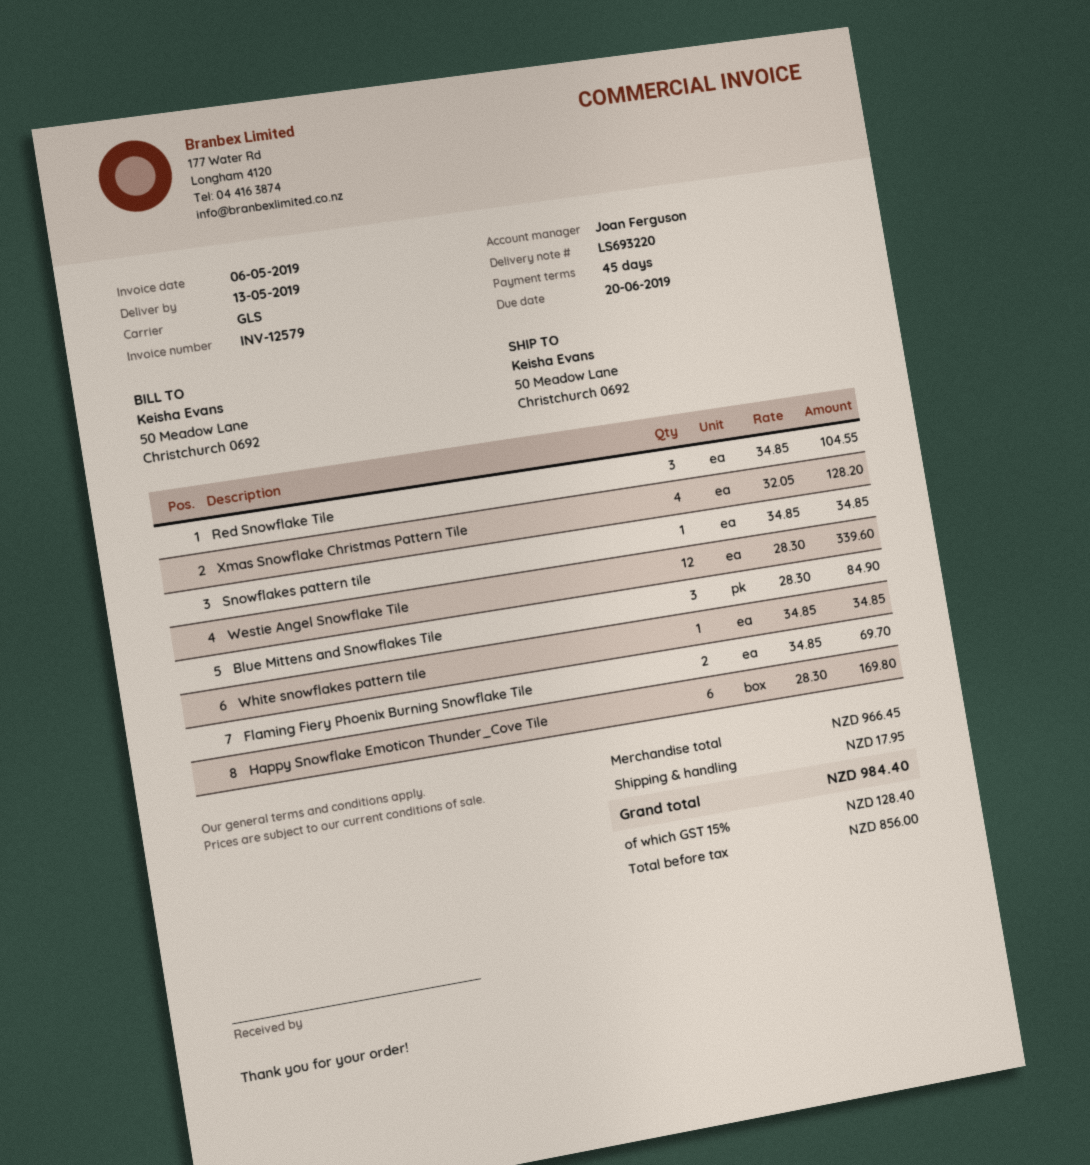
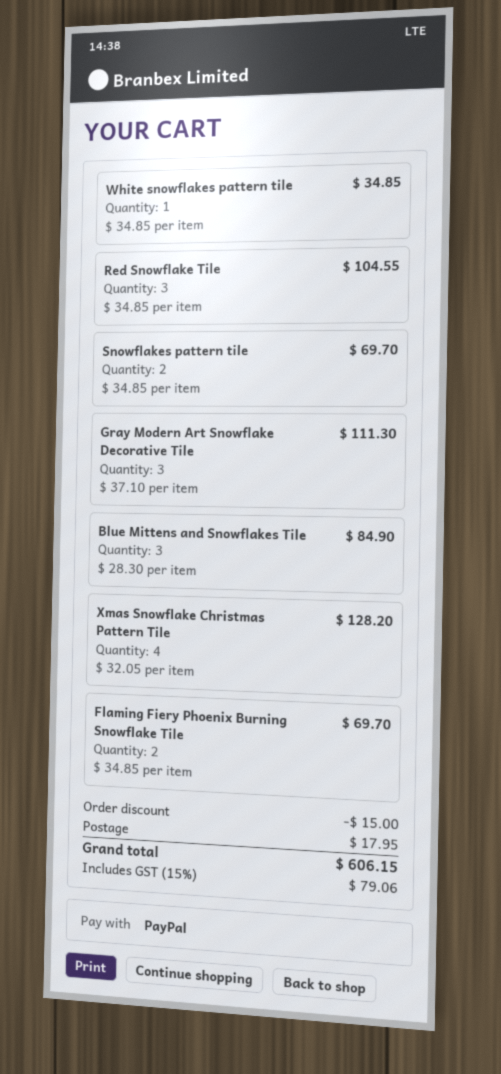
Snowflakes pattern tile: 1 x 34.85 = 34.85 -> 2 x 34.85 = 69.70
Westie Angel Snowflake Tile: 12 x 28.30 = 339.60 -> none
Happy Snowflake Emoticon Thunder_Cove Tile: 6 x 28.30 = 169.80 -> none
Gray Modern Art Snowflake Decorative Tile: none -> 3 x 37.10 = 111.30
discount: none -> 15.00
tax: 15% = 128.40 -> 15% = 79.06
total: 984.40 -> 606.15

